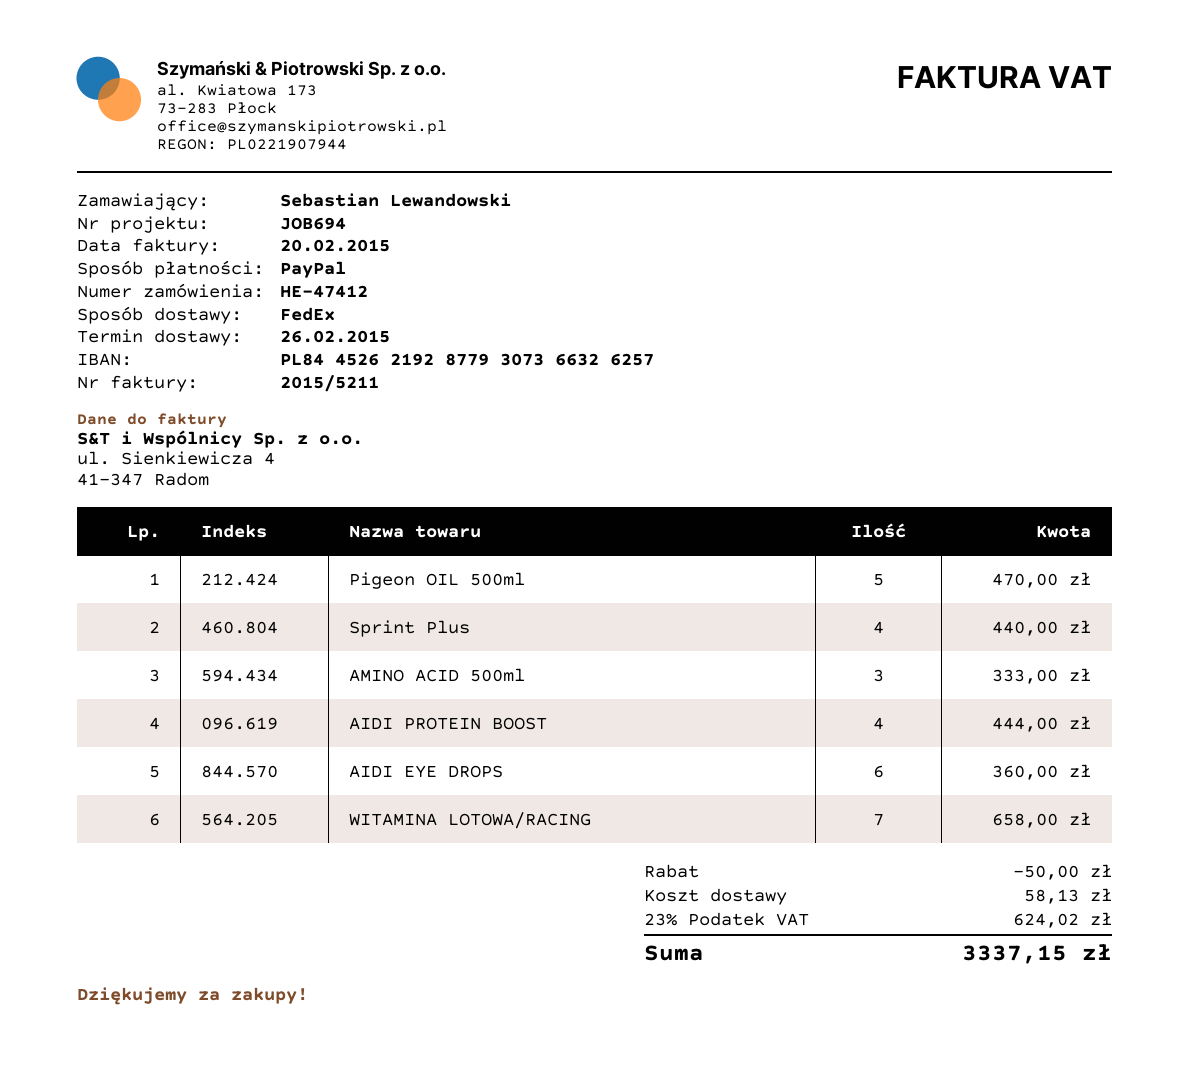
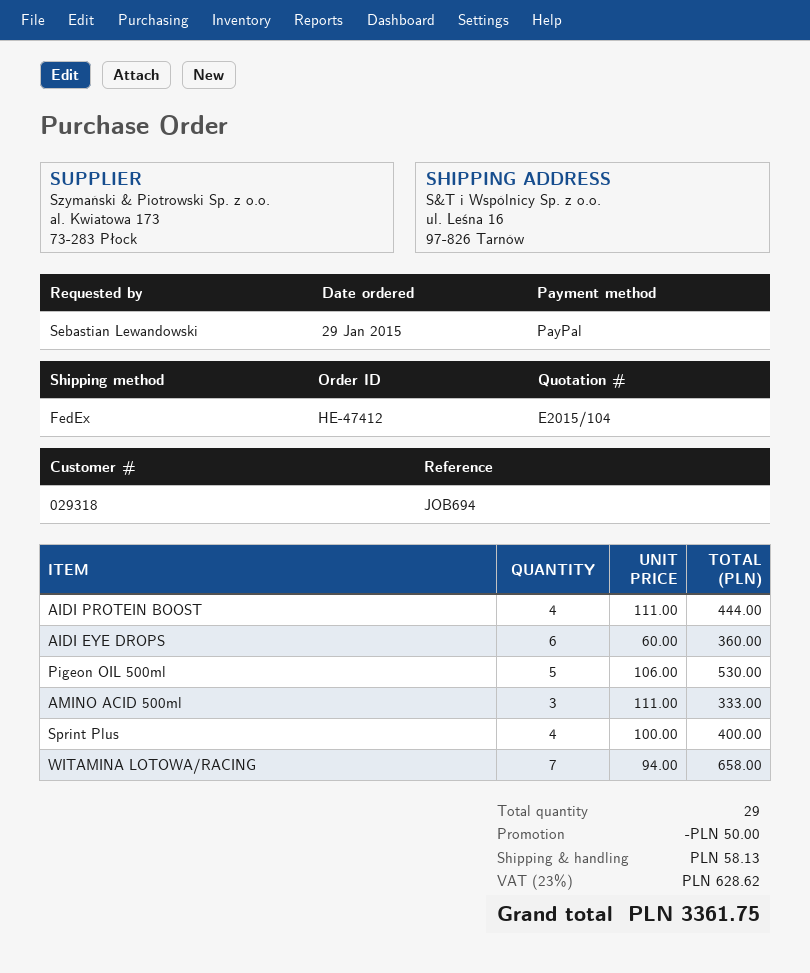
Pigeon OIL 500ml: 5 for 470.00 -> 5 for 530.00
Sprint Plus: 4 for 440.00 -> 4 for 400.00
tax: 23% = 624.02 -> 23% = 628.62
total: 3337.15 -> 3361.75

